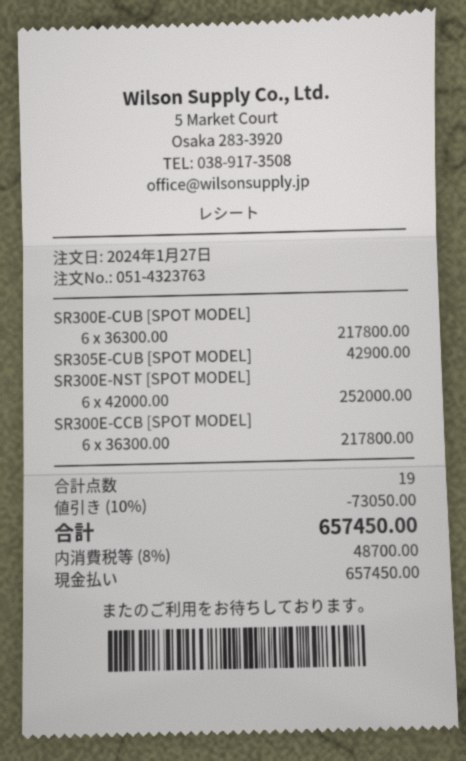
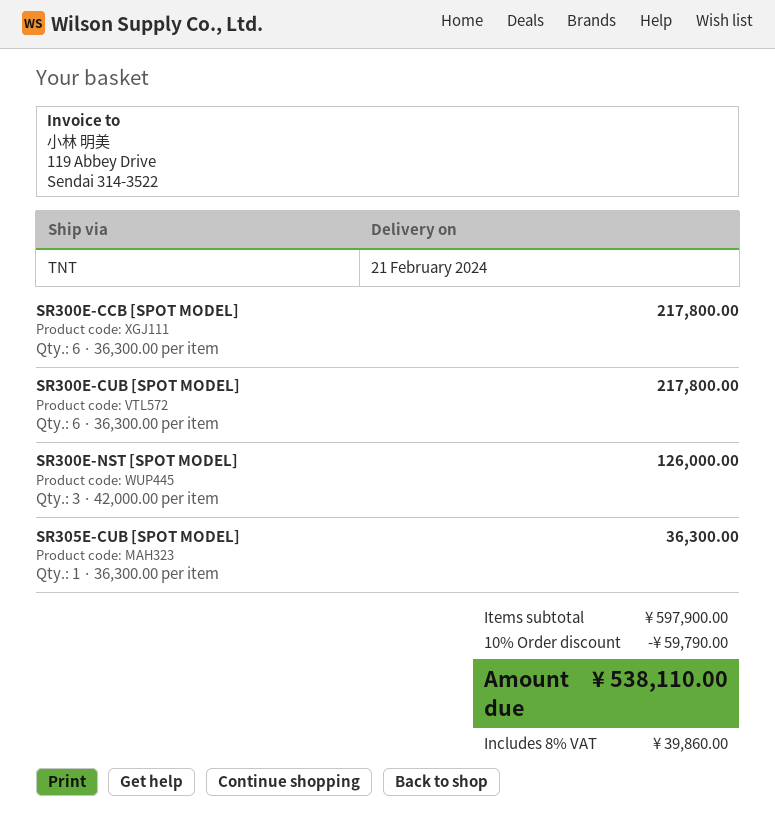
SR305E-CUB [SPOT MODEL]: 1 x 42900.00 = 42900.00 -> 1 x 36300.00 = 36300.00
SR300E-NST [SPOT MODEL]: 6 x 42000.00 = 252000.00 -> 3 x 42000.00 = 126000.00
discount: 10% = 73050.00 -> 10% = 59790.00
tax: 8% = 48700.00 -> 8% = 39860.00
total: 657450.00 -> 538110.00

